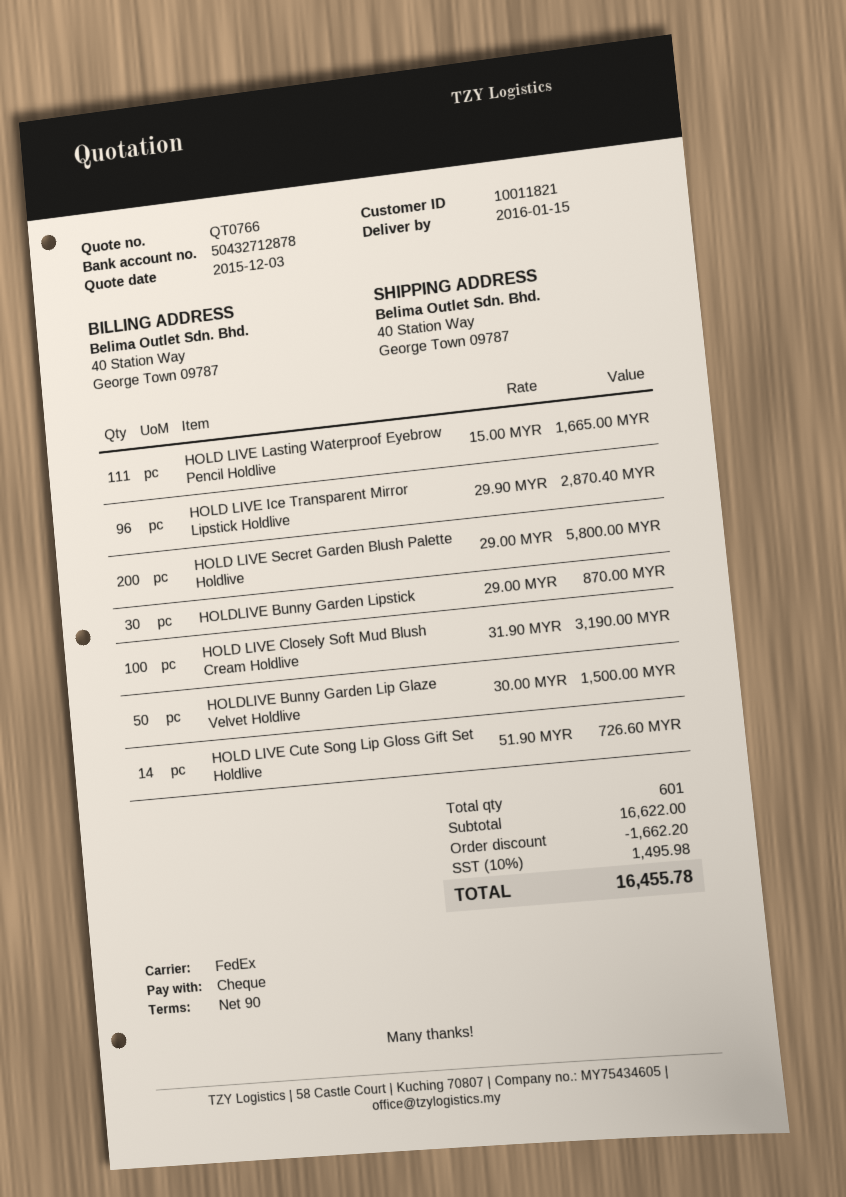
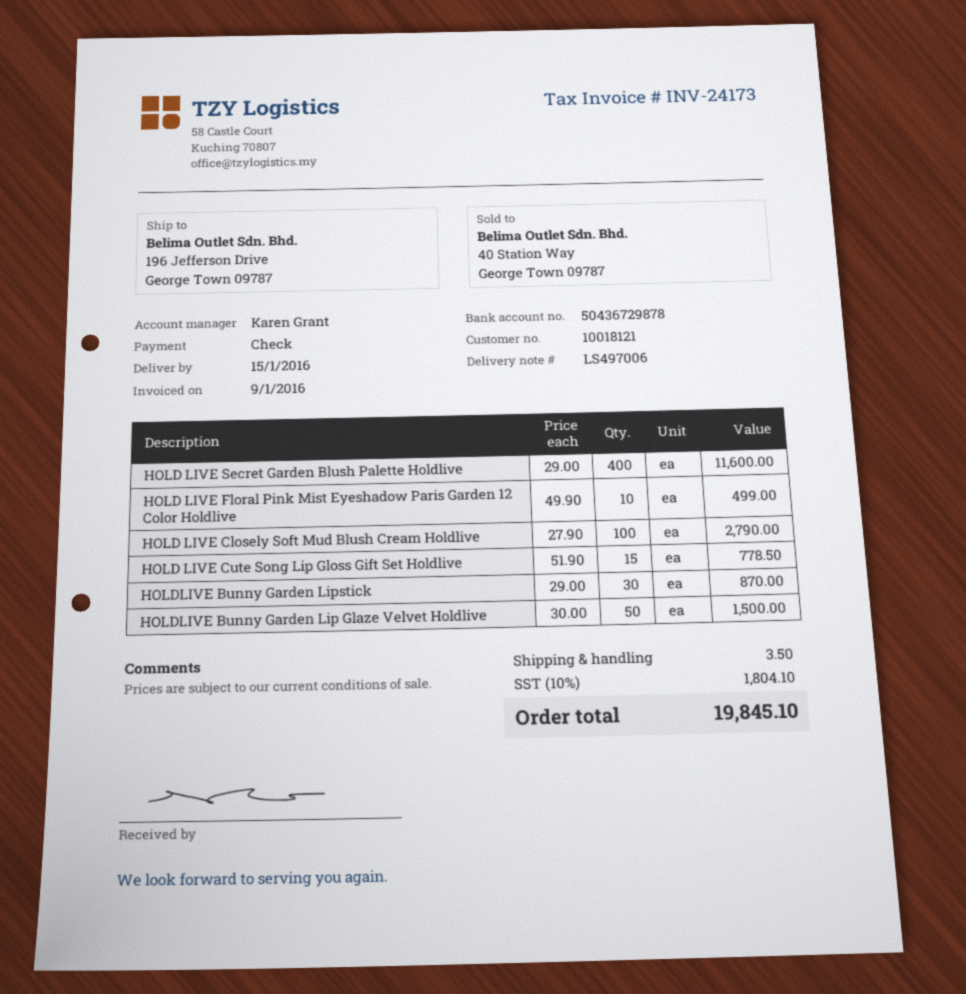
customer number: 10011821 -> 10018121
bank account: 50432712878 -> 50436729878
ship to: 40 Station Way, George Town 09787 -> 196 Jefferson Drive, George Town 09787
HOLD LIVE Lasting Waterproof Eyebrow Pencil Holdlive: 111 x 15.00 = 1665.00 -> none
HOLD LIVE Ice Transparent Mirror Lipstick Holdlive: 96 x 29.90 = 2870.40 -> none
HOLD LIVE Secret Garden Blush Palette Holdlive: 200 x 29.00 = 5800.00 -> 400 x 29.00 = 11600.00
HOLD LIVE Closely Soft Mud Blush Cream Holdlive: 100 x 31.90 = 3190.00 -> 100 x 27.90 = 2790.00
HOLD LIVE Cute Song Lip Gloss Gift Set Holdlive: 14 x 51.90 = 726.60 -> 15 x 51.90 = 778.50
HOLD LIVE Floral Pink Mist Eyeshadow Paris Garden 12 Color Holdlive: none -> 10 x 49.90 = 499.00
discount: 1662.20 -> none
shipping: none -> 3.50
tax: 10% = 1495.98 -> 10% = 1804.10
total: 16455.78 -> 19845.10

